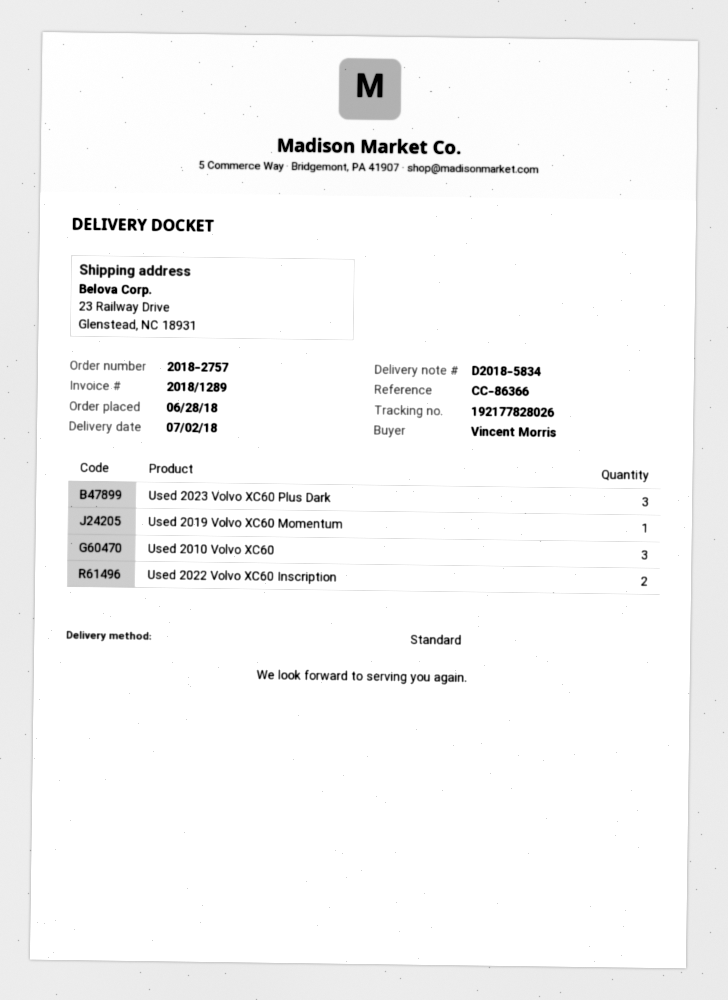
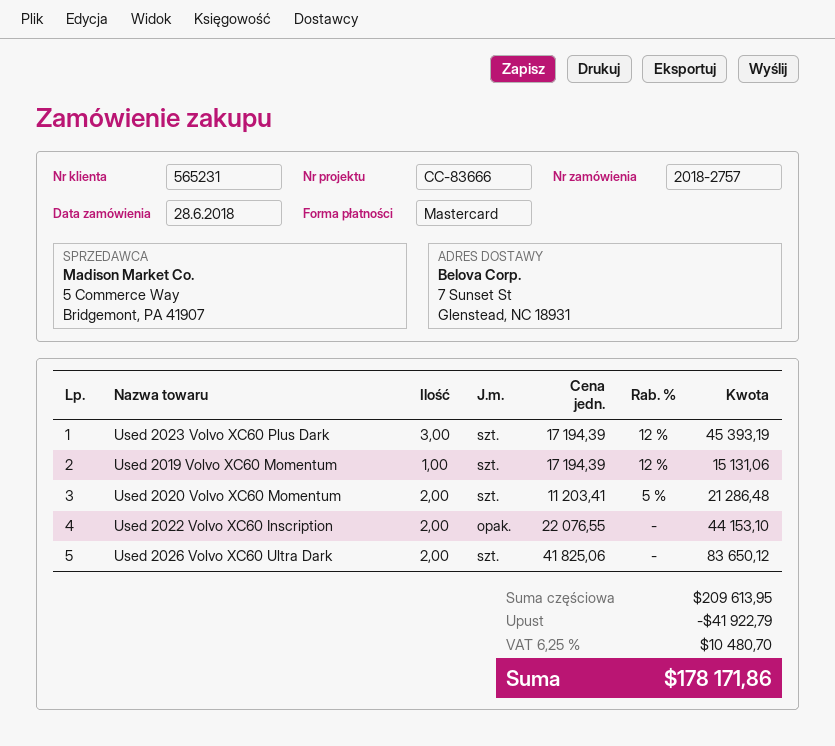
reference: CC-86366 -> CC-83666
ship to: 23 Railway Drive, Glenstead, NC 18931 -> 7 Sunset St, Glenstead, NC 18931
Used 2010 Volvo XC60: 3 -> none
Used 2020 Volvo XC60 Momentum: none -> 2
Used 2026 Volvo XC60 Ultra Dark: none -> 2

